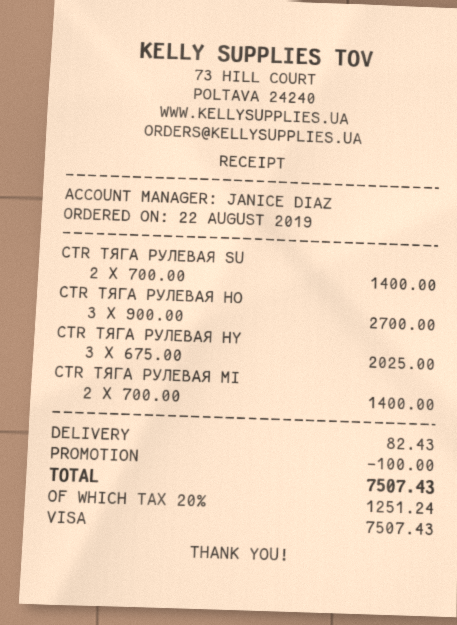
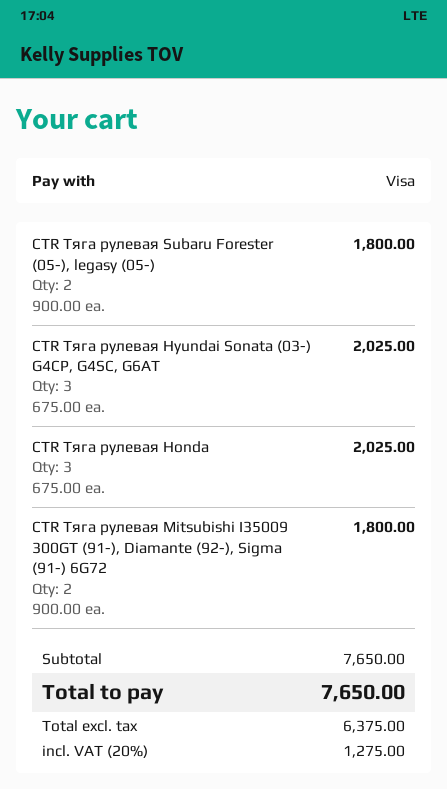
CTR ТЯГА РУЛЕВАЯ SU: 2 x 700.00 = 1400.00 -> 2 x 900.00 = 1800.00
CTR ТЯГА РУЛЕВАЯ HO: 3 x 900.00 = 2700.00 -> 3 x 675.00 = 2025.00
CTR ТЯГА РУЛЕВАЯ MI: 2 x 700.00 = 1400.00 -> 2 x 900.00 = 1800.00
discount: 100.00 -> none
shipping: 82.43 -> none
tax: 20% = 1251.24 -> 20% = 1275.00
total: 7507.43 -> 7650.00

